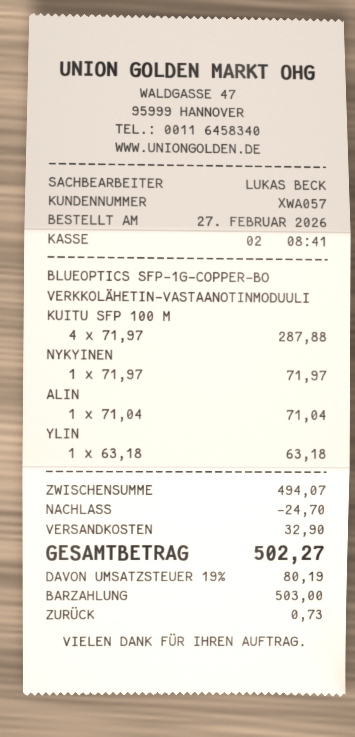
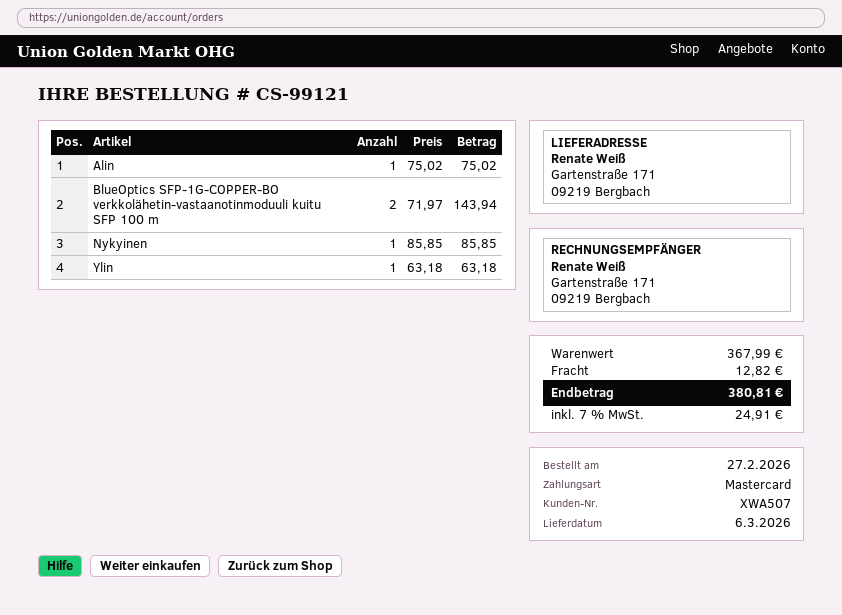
customer number: XWA057 -> XWA507
payment method: cash -> Mastercard
BLUEOPTICS SFP-1G-COPPER-BO VERKKOLÄHETIN-VASTAANOTINMODUULI KUITU SFP 100 M: 4 x 71.97 = 287.88 -> 2 x 71.97 = 143.94
NYKYINEN: 1 x 71.97 = 71.97 -> 1 x 85.85 = 85.85
ALIN: 1 x 71.04 = 71.04 -> 1 x 75.02 = 75.02
subtotal: 494.07 -> 367.99
discount: 24.70 -> none
shipping: 32.90 -> 12.82
tax: 19% = 80.19 -> 7% = 24.91
total: 502.27 -> 380.81

